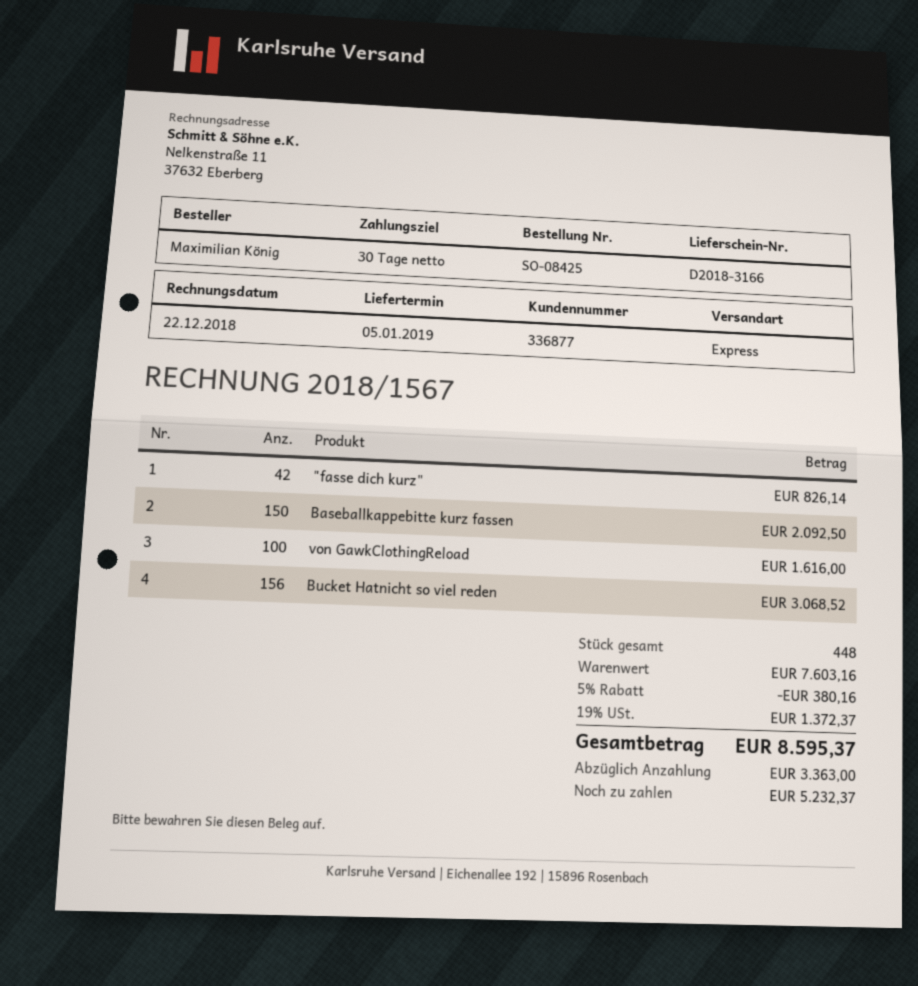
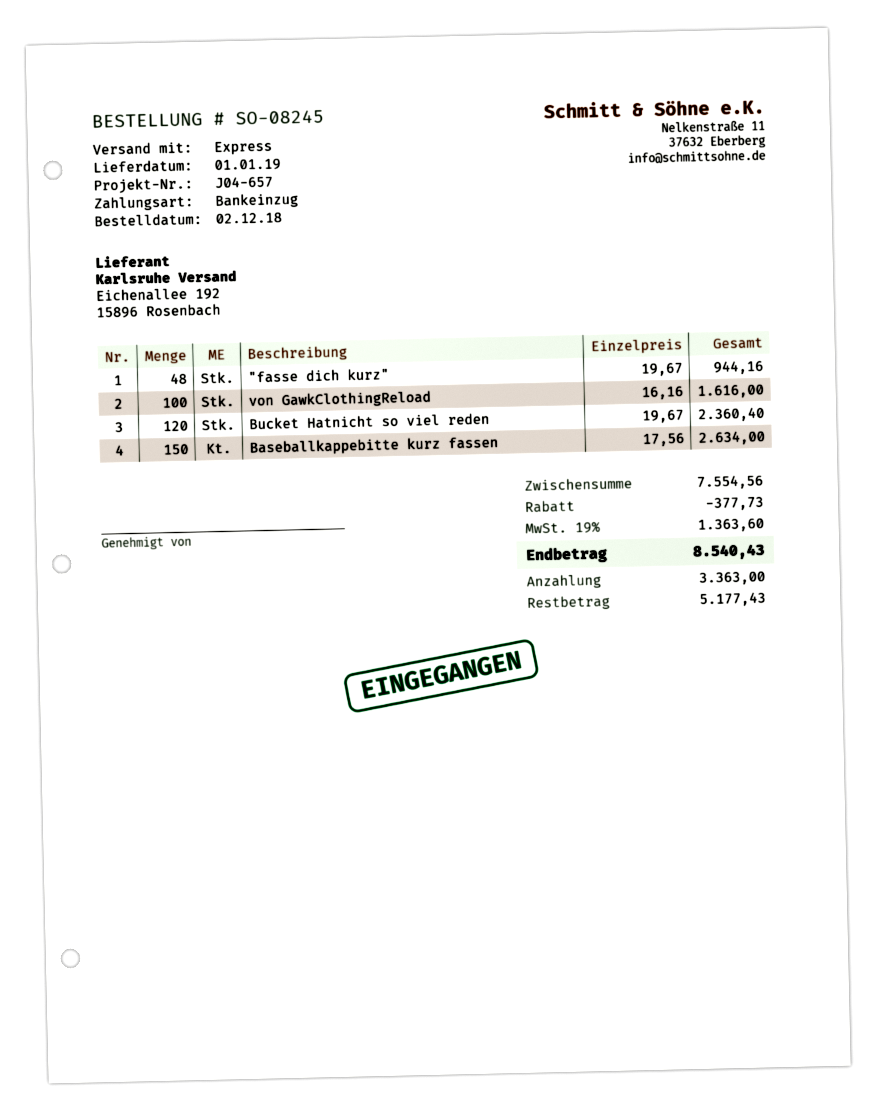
order number: SO-08425 -> SO-08245
delivery date: 2019-01-05 -> 2019-01-01
"fasse dich kurz": 42 for 826.14 -> 48 for 944.16
Baseballkappebitte kurz fassen: 150 for 2092.50 -> 150 for 2634.00
Bucket Hatnicht so viel reden: 156 for 3068.52 -> 120 for 2360.40
subtotal: 7603.16 -> 7554.56
discount: 380.16 -> 377.73
tax: 19% = 1372.37 -> 19% = 1363.60
total: 8595.37 -> 8540.43
balance: 5232.37 -> 5177.43

